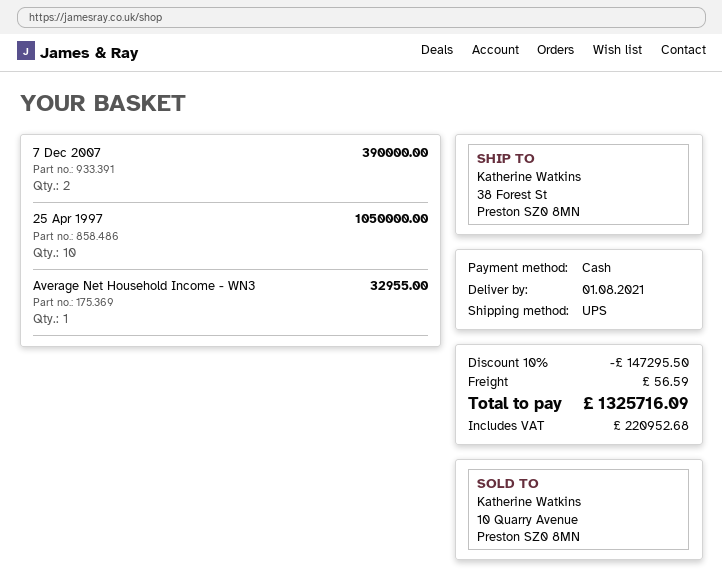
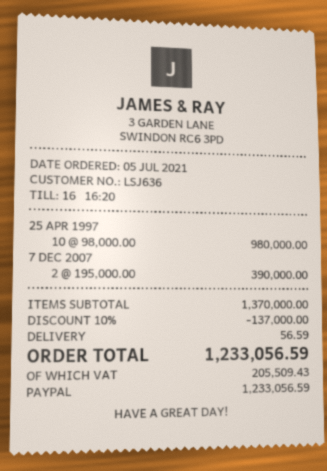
payment method: cash -> PayPal
25 Apr 1997: 10 for 1050000.00 -> 10 for 980000.00
Average Net Household Income - WN3: 1 for 32955.00 -> none
discount: 10% = 147295.50 -> 10% = 137000.00
tax: 220952.68 -> 205509.43
total: 1325716.09 -> 1233056.59

